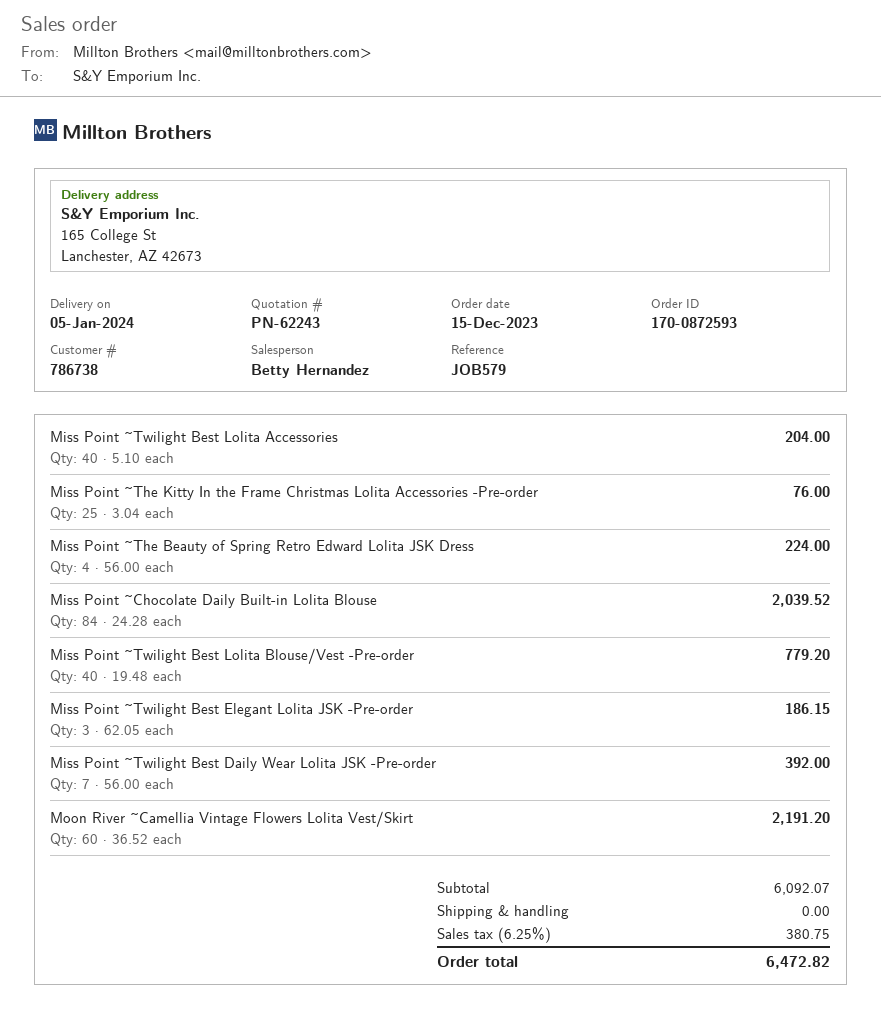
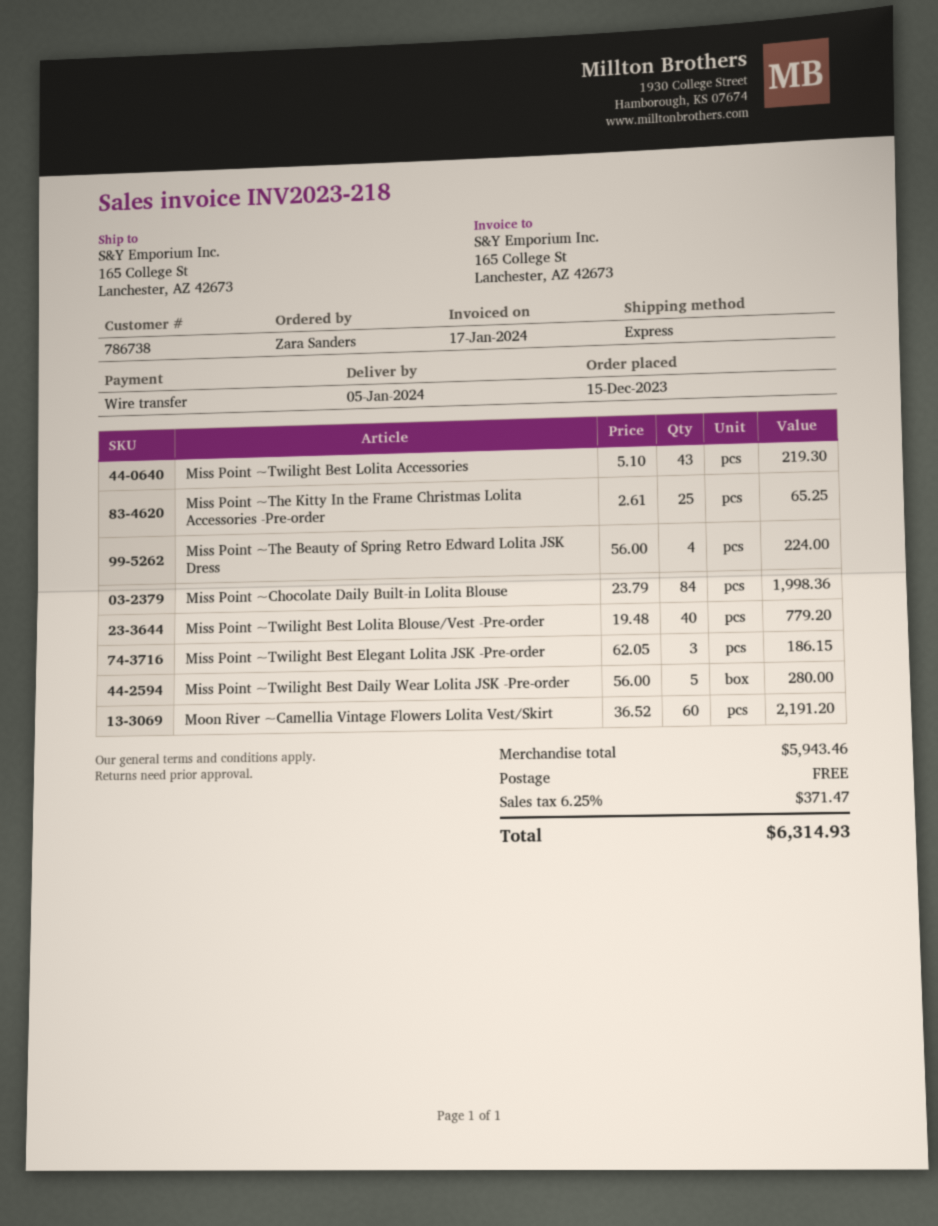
Miss Point ~Twilight Best Lolita Accessories: 40 x 5.10 = 204.00 -> 43 x 5.10 = 219.30
Miss Point ~The Kitty In the Frame Christmas Lolita Accessories -Pre-order: 25 x 3.04 = 76.00 -> 25 x 2.61 = 65.25
Miss Point ~Chocolate Daily Built-in Lolita Blouse: 84 x 24.28 = 2039.52 -> 84 x 23.79 = 1998.36
Miss Point ~Twilight Best Daily Wear Lolita JSK -Pre-order: 7 x 56.00 = 392.00 -> 5 x 56.00 = 280.00
subtotal: 6092.07 -> 5943.46
tax: 6.25% = 380.75 -> 6.25% = 371.47
total: 6472.82 -> 6314.93

